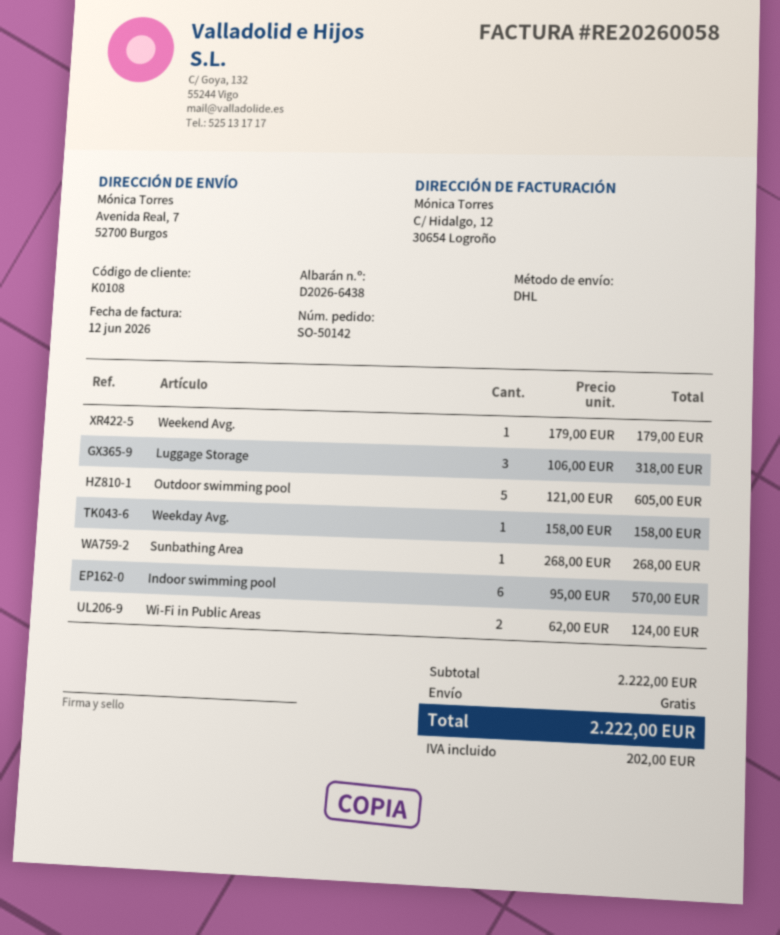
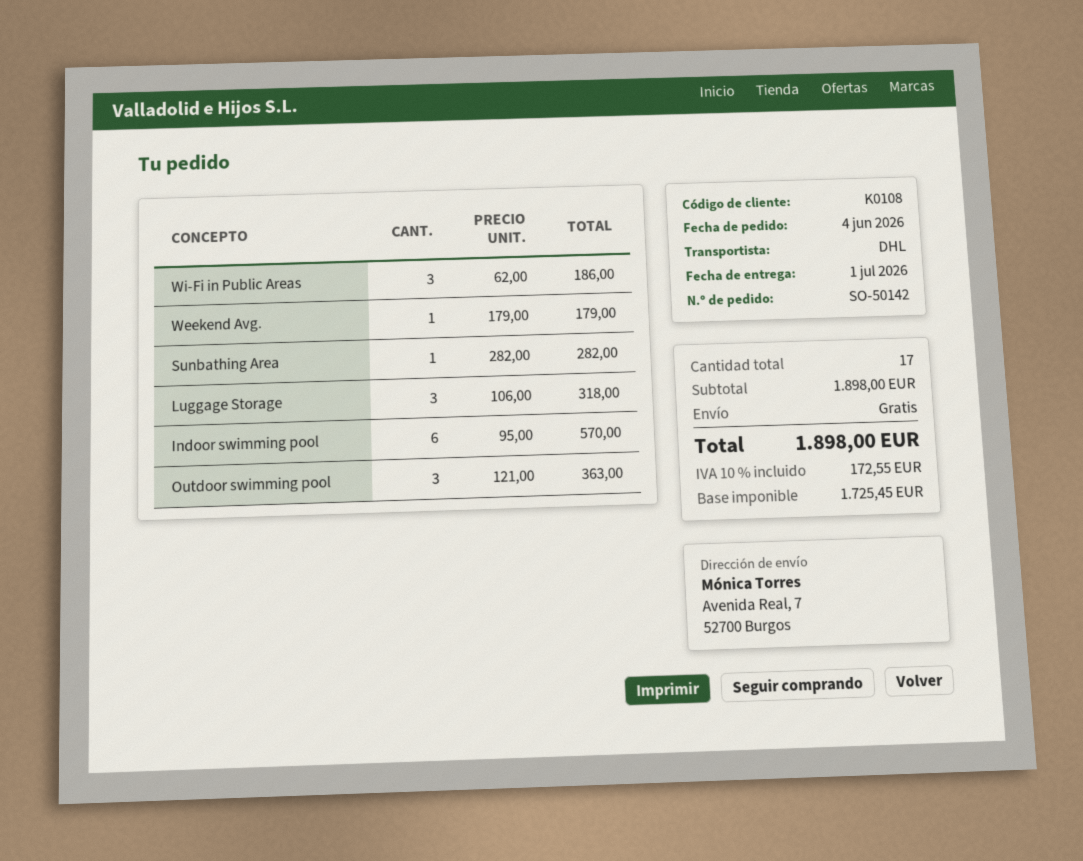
Outdoor swimming pool: 5 x 121.00 = 605.00 -> 3 x 121.00 = 363.00
Weekday Avg.: 1 x 158.00 = 158.00 -> none
Sunbathing Area: 1 x 268.00 = 268.00 -> 1 x 282.00 = 282.00
Wi-Fi in Public Areas: 2 x 62.00 = 124.00 -> 3 x 62.00 = 186.00
subtotal: 2222.00 -> 1898.00
tax: 202.00 -> 172.55
total: 2222.00 -> 1898.00

